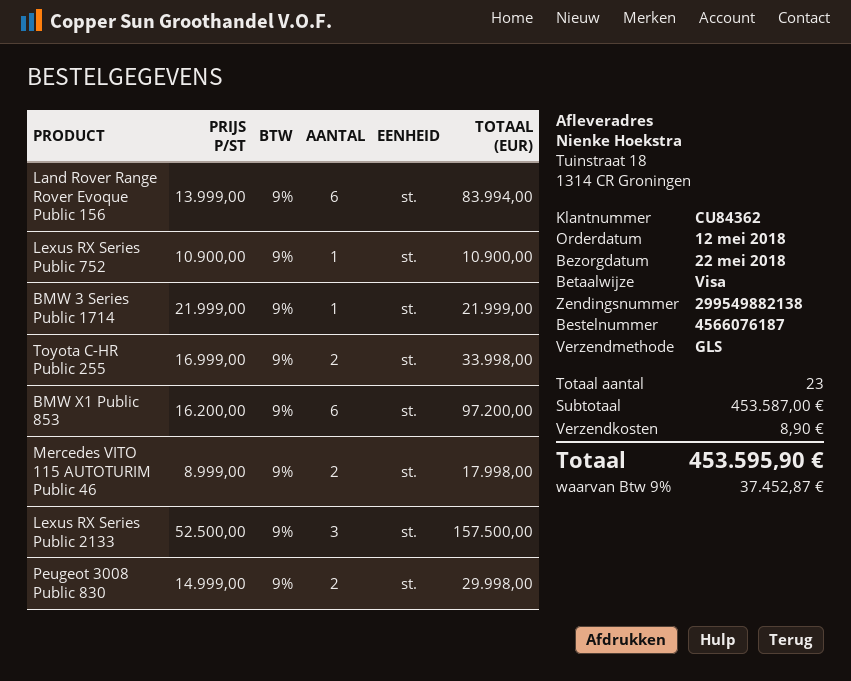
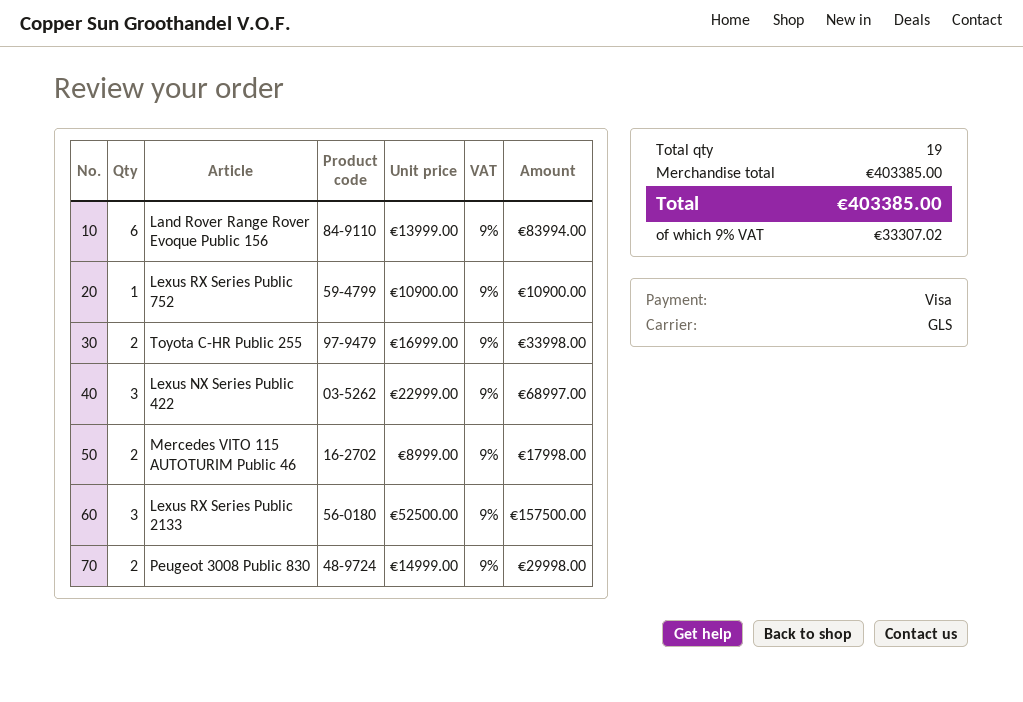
BMW 3 Series Public 1714: 1 x 21999.00 = 21999.00 -> none
BMW X1 Public 853: 6 x 16200.00 = 97200.00 -> none
Lexus NX Series Public 422: none -> 3 x 22999.00 = 68997.00
total quantity: 23 -> 19
subtotal: 453587.00 -> 403385.00
shipping: 8.90 -> none
tax: 9% = 37452.87 -> 9% = 33307.02
total: 453595.90 -> 403385.00

